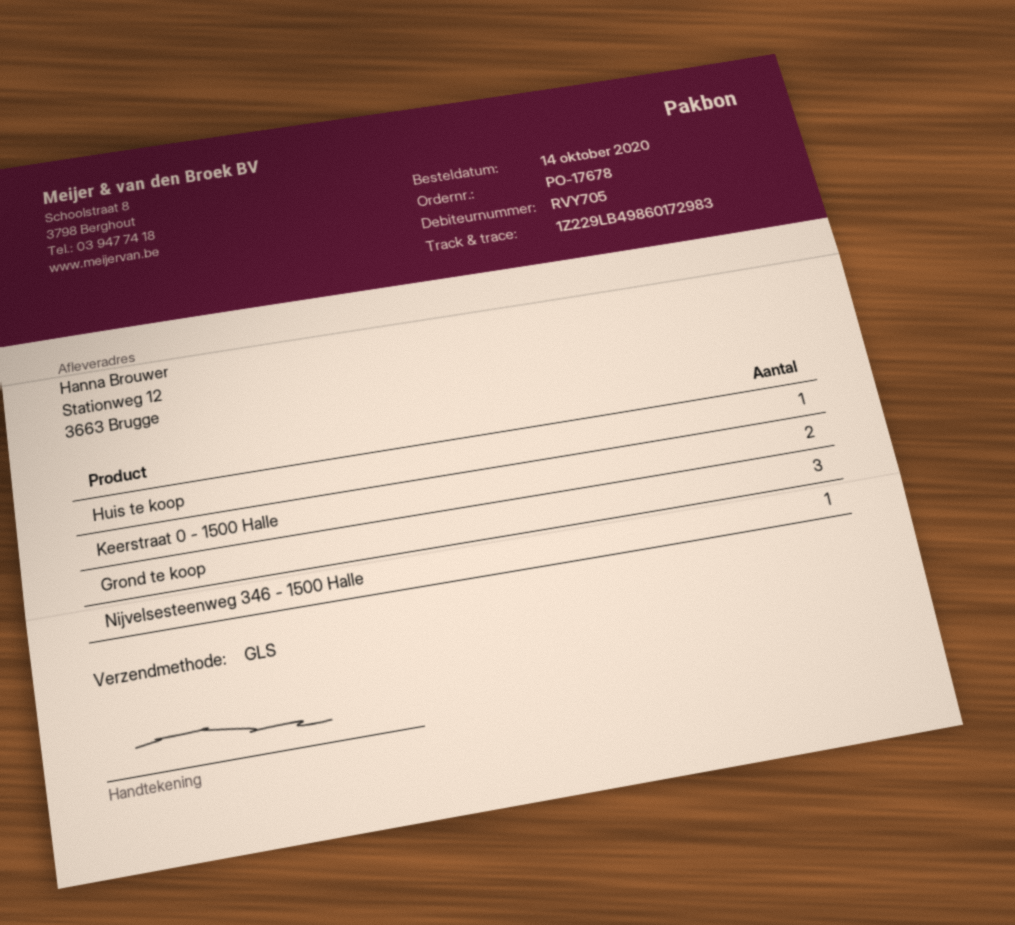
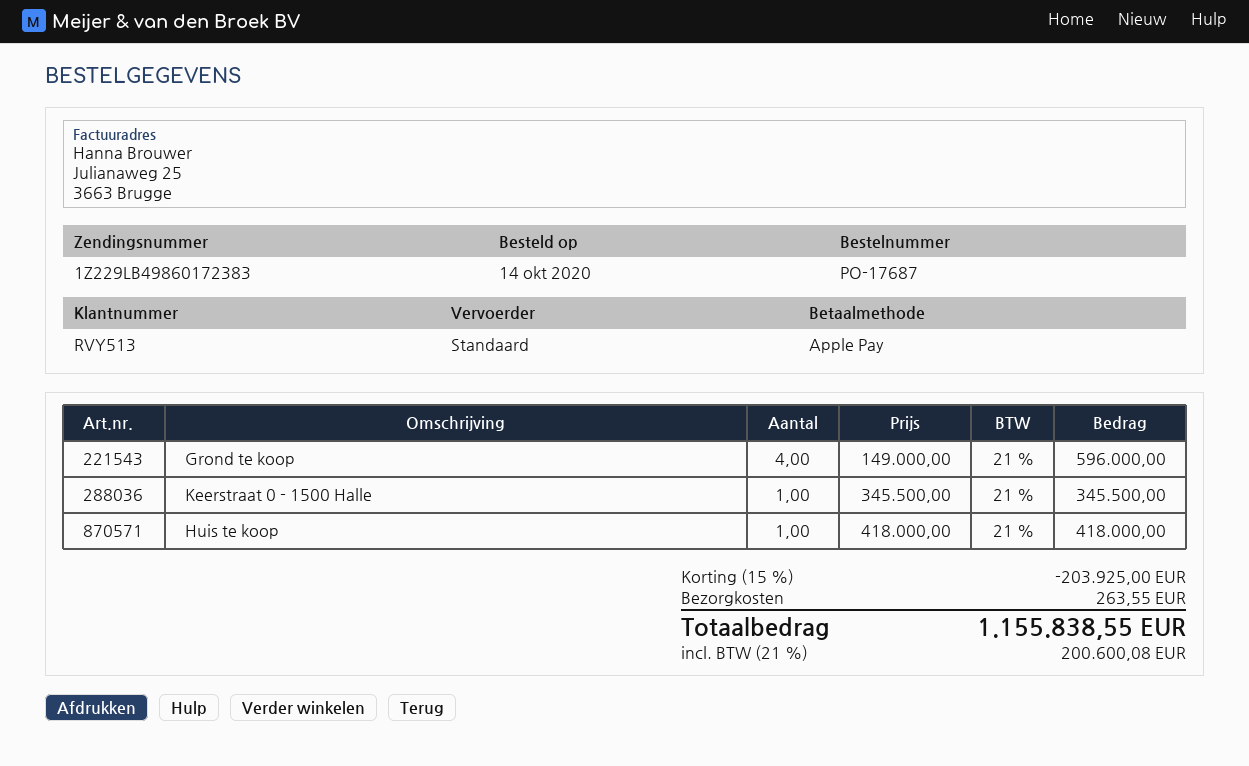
order number: PO-17678 -> PO-17687
customer number: RVY705 -> RVY513
shipping method: GLS -> standard
tracking number: 1Z229LB49860172983 -> 1Z229LB49860172383
Keerstraat 0 - 1500 Halle: 2 -> 1
Grond te koop: 3 -> 4
Nijvelsesteenweg 346 - 1500 Halle: 1 -> none

